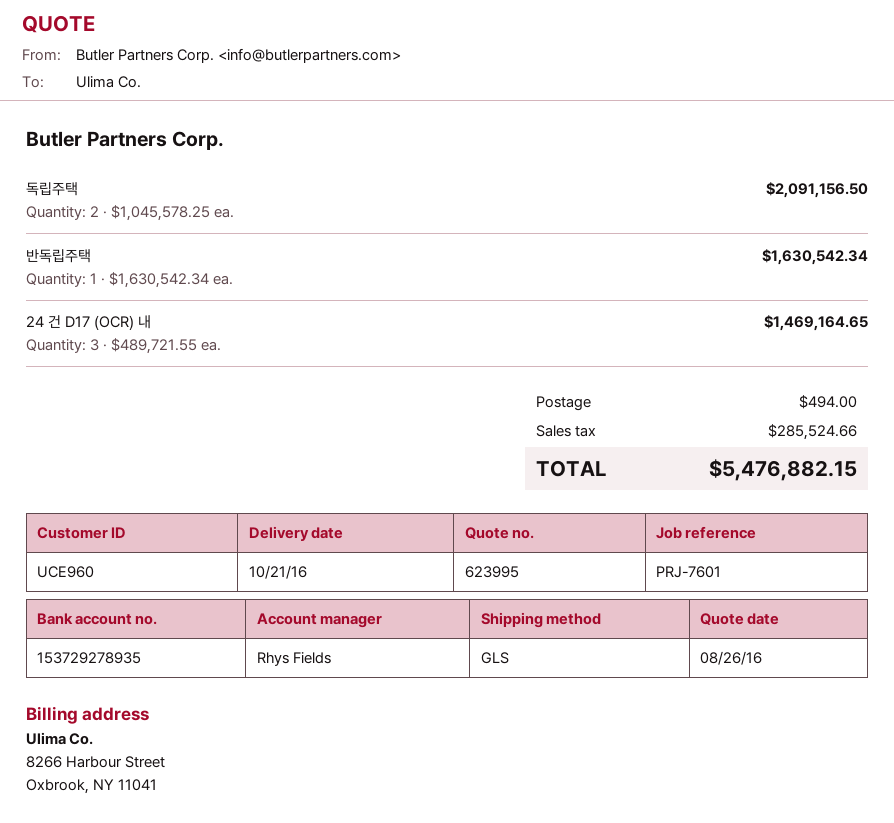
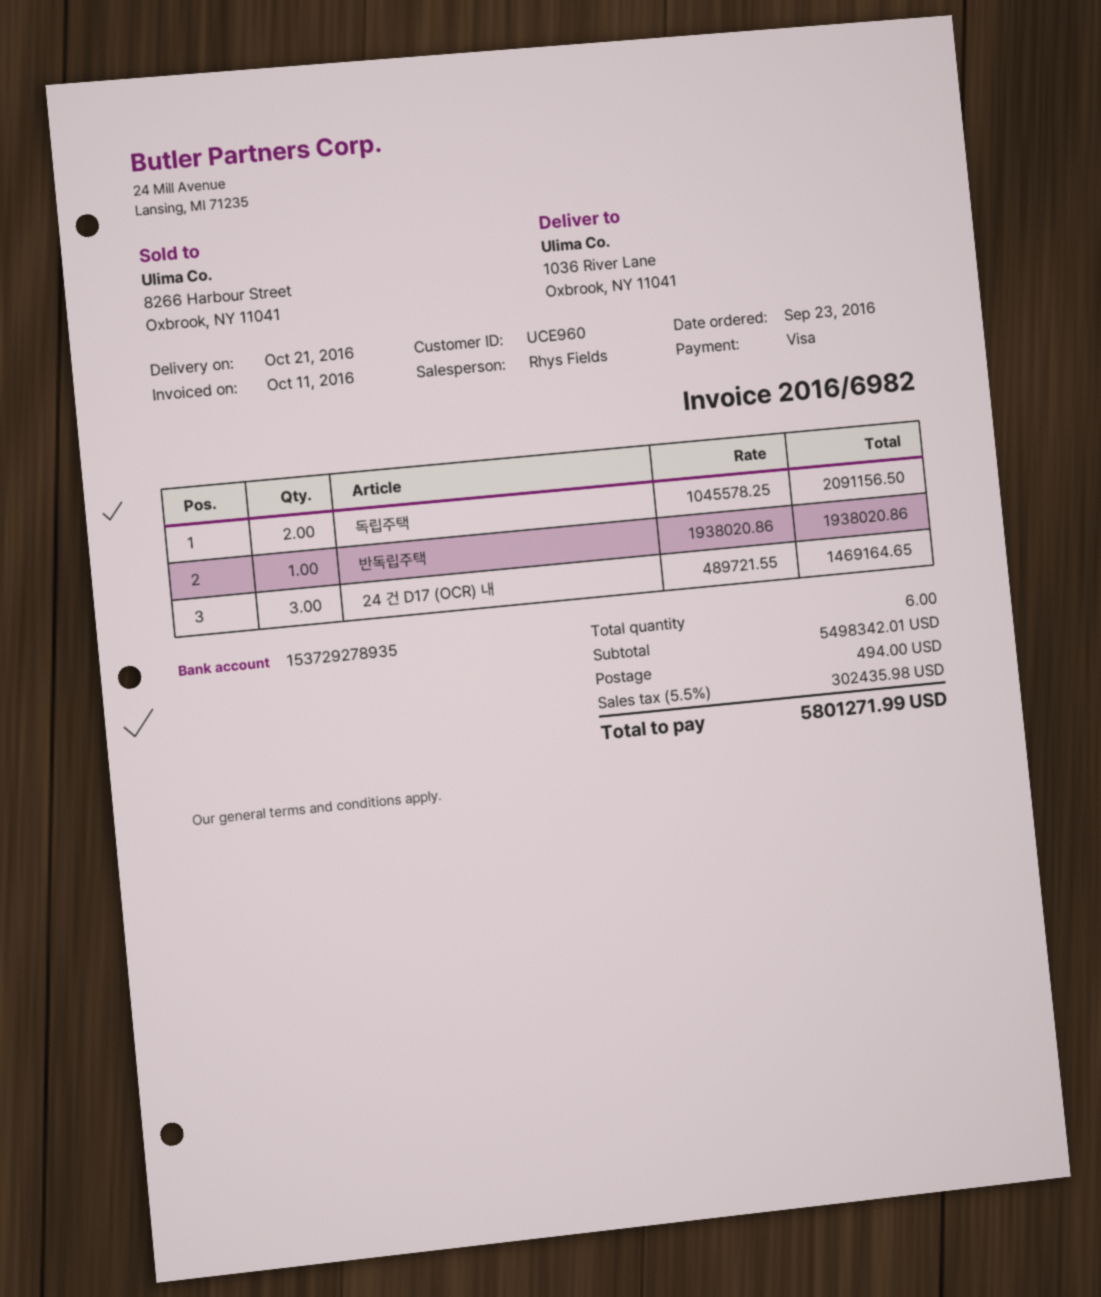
반독립주택: 1 x 1630542.34 = 1630542.34 -> 1 x 1938020.86 = 1938020.86
tax: 285524.66 -> 302435.98
total: 5476882.15 -> 5801271.99

